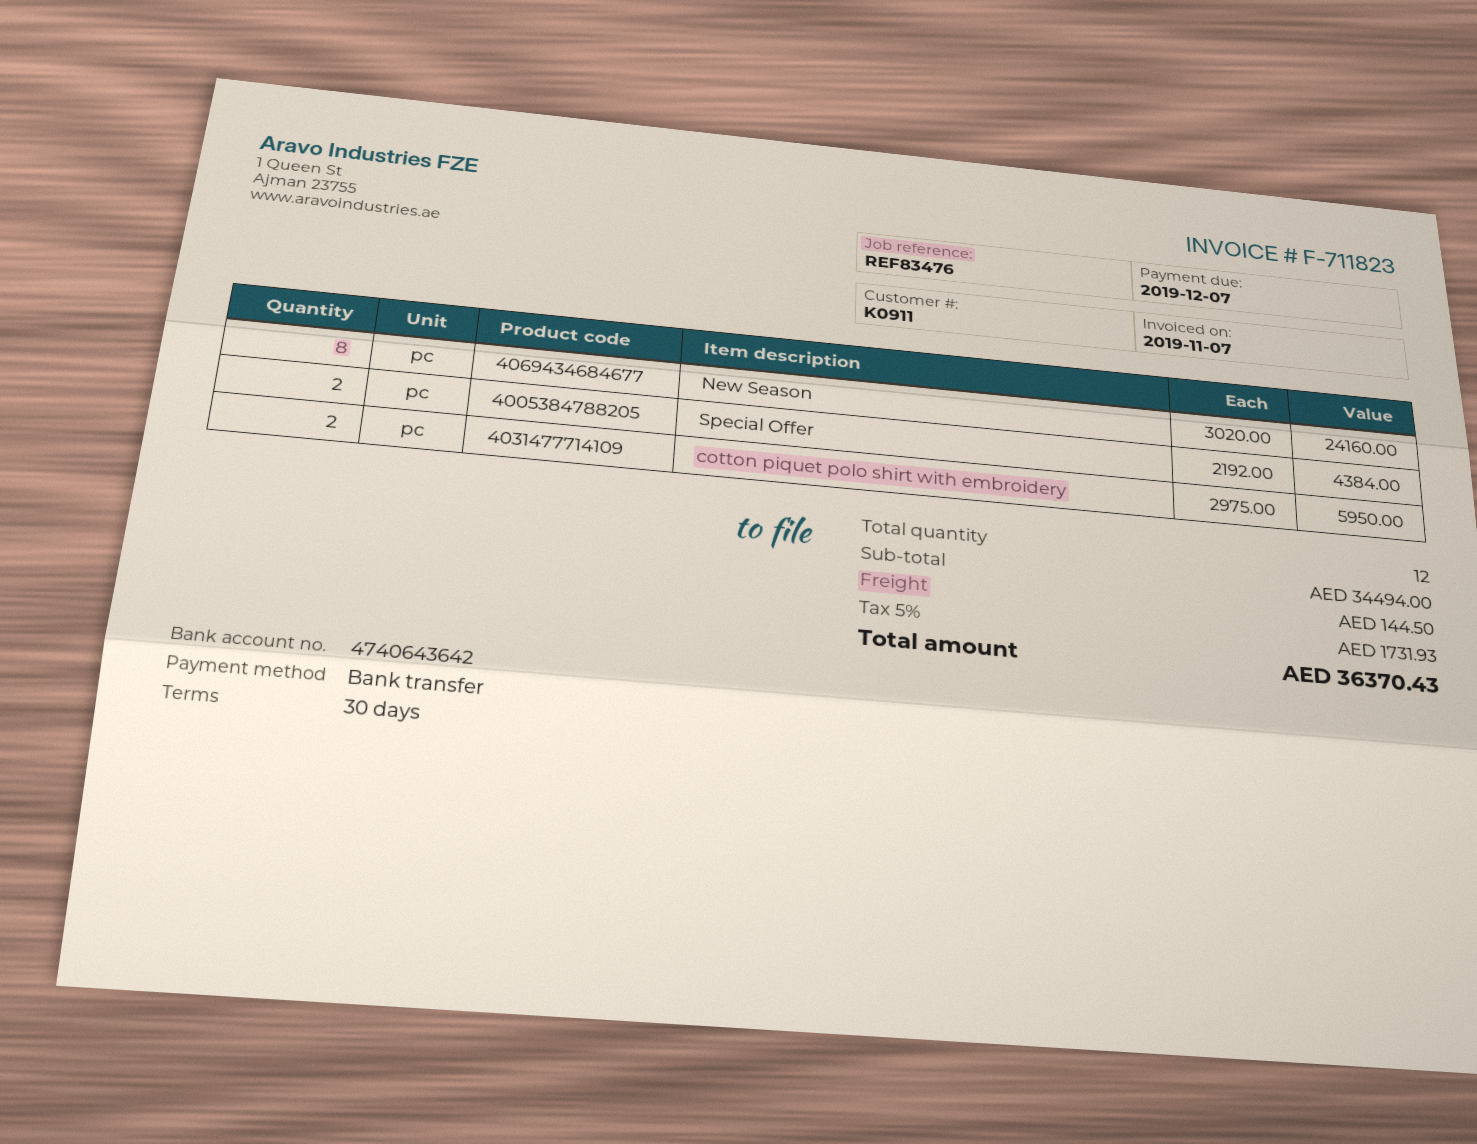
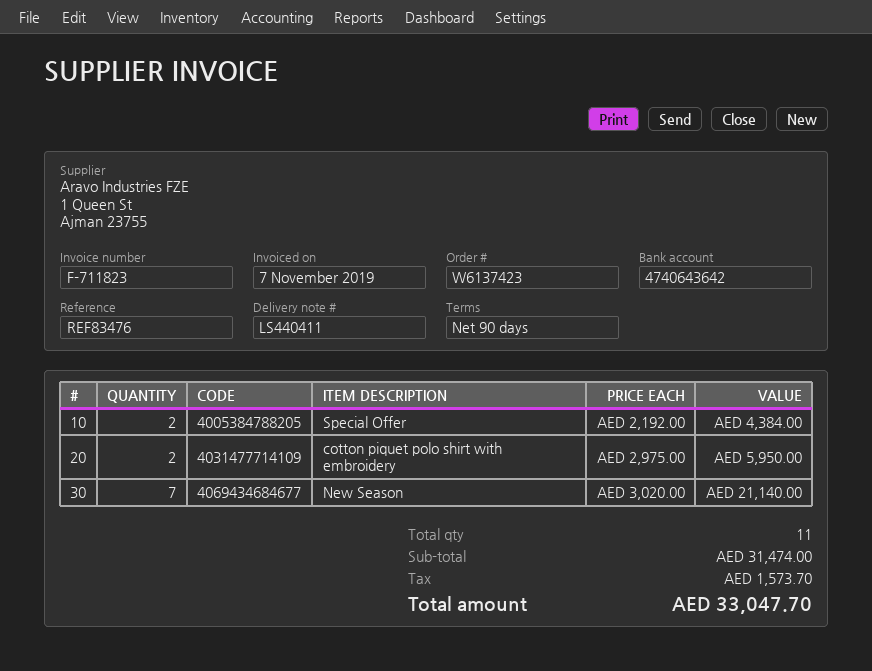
payment terms: 30 days -> 90 days
New Season: 8 x 3020.00 = 24160.00 -> 7 x 3020.00 = 21140.00
total quantity: 12 -> 11
subtotal: 34494.00 -> 31474.00
shipping: 144.50 -> none
tax: 1731.93 -> 1573.70
total: 36370.43 -> 33047.70

